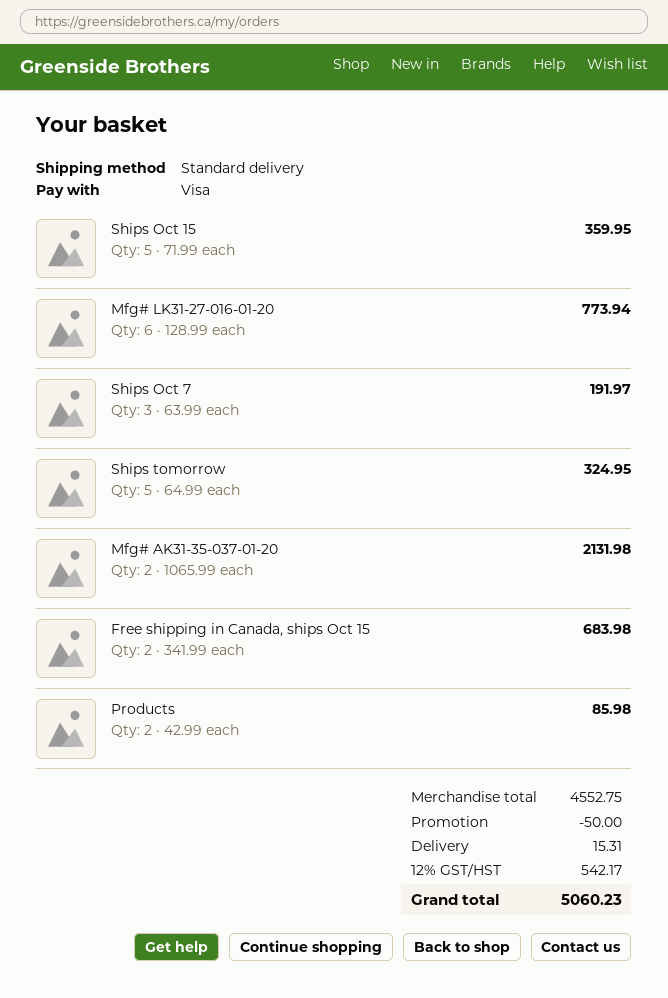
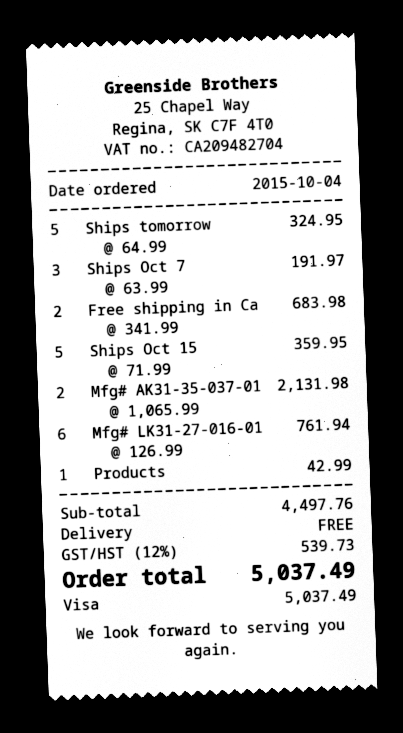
Mfg# LK31-27-016-01-20: 6 x 128.99 = 773.94 -> 6 x 126.99 = 761.94
Products: 2 x 42.99 = 85.98 -> 1 x 42.99 = 42.99
subtotal: 4552.75 -> 4497.76
discount: 50.00 -> none
shipping: 15.31 -> 0.00
tax: 12% = 542.17 -> 12% = 539.73
total: 5060.23 -> 5037.49

